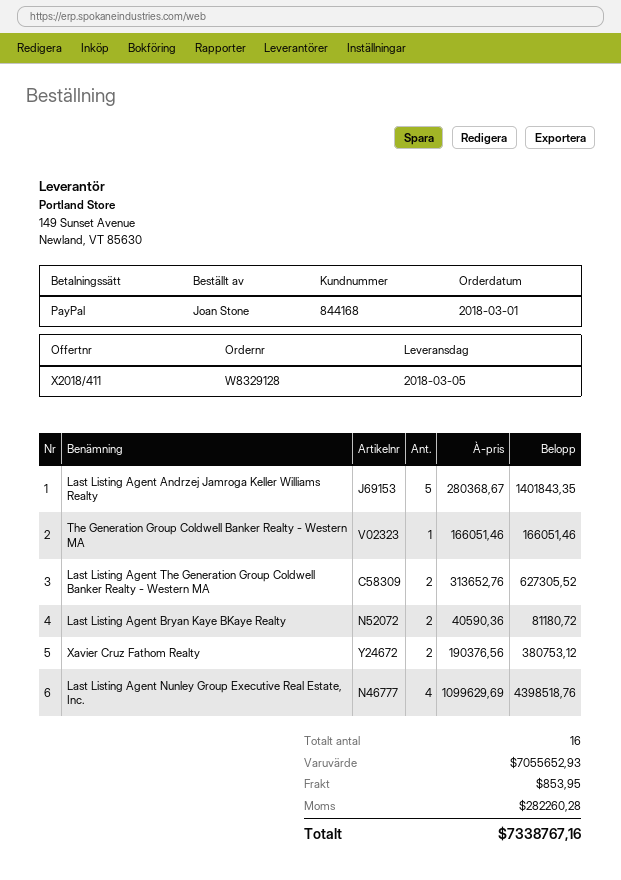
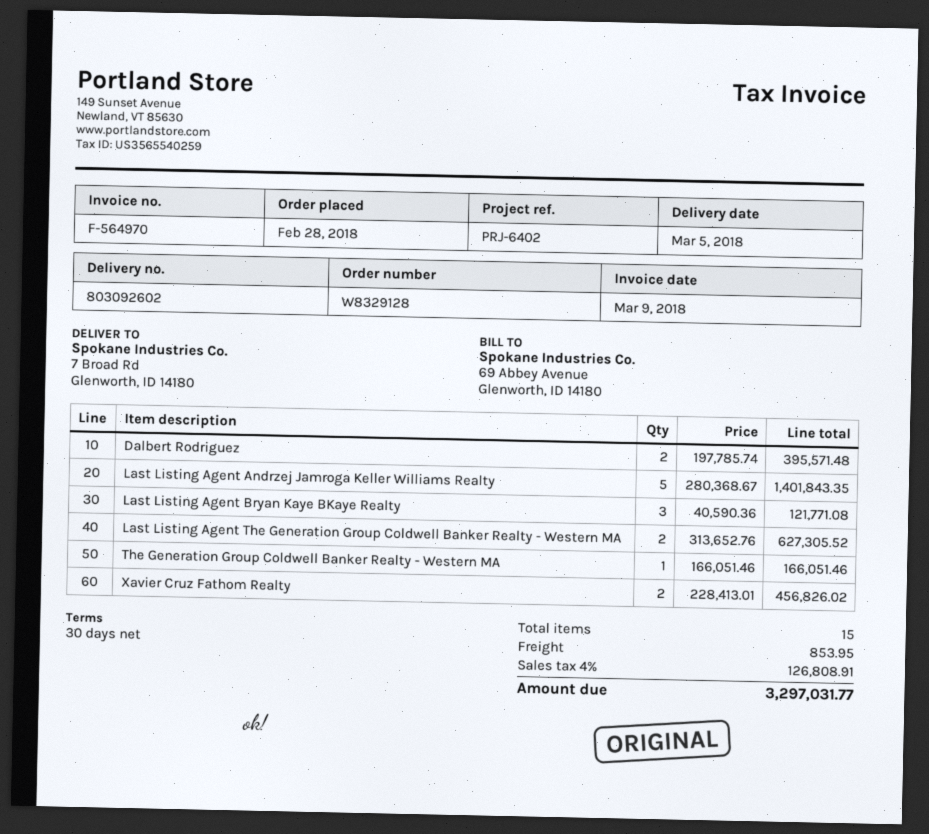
order date: 2018-03-01 -> 2018-02-28
Last Listing Agent Bryan Kaye BKaye Realty: 2 x 40590.36 = 81180.72 -> 3 x 40590.36 = 121771.08
Xavier Cruz Fathom Realty: 2 x 190376.56 = 380753.12 -> 2 x 228413.01 = 456826.02
Last Listing Agent Nunley Group Executive Real Estate, Inc.: 4 x 1099629.69 = 4398518.76 -> none
Dalbert Rodriguez: none -> 2 x 197785.74 = 395571.48
total quantity: 16 -> 15
tax: 282260.28 -> 126808.91
total: 7338767.16 -> 3297031.77

